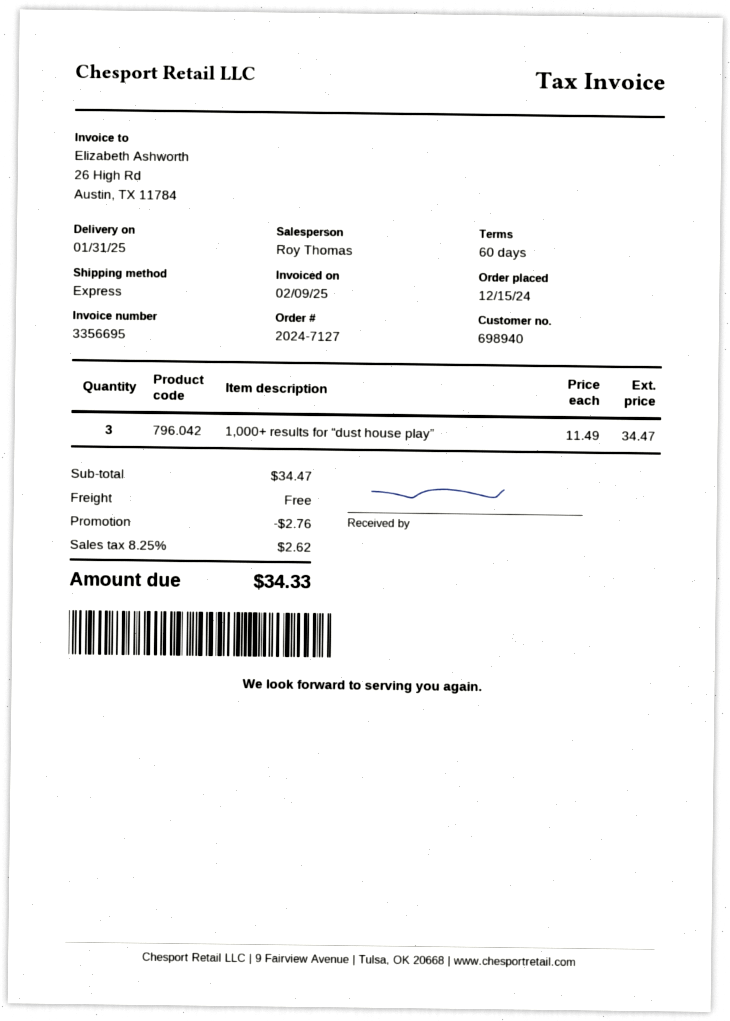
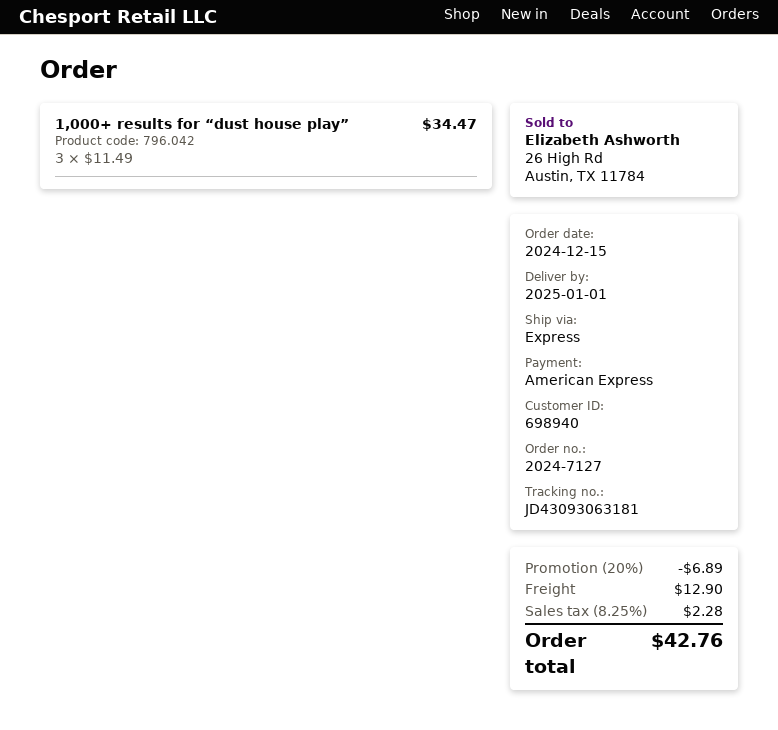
delivery date: 2025-01-31 -> 2025-01-01
discount: 2.76 -> 6.89
shipping: 0.00 -> 12.90
tax: 8.25% = 2.62 -> 8.25% = 2.28
total: 34.33 -> 42.76

